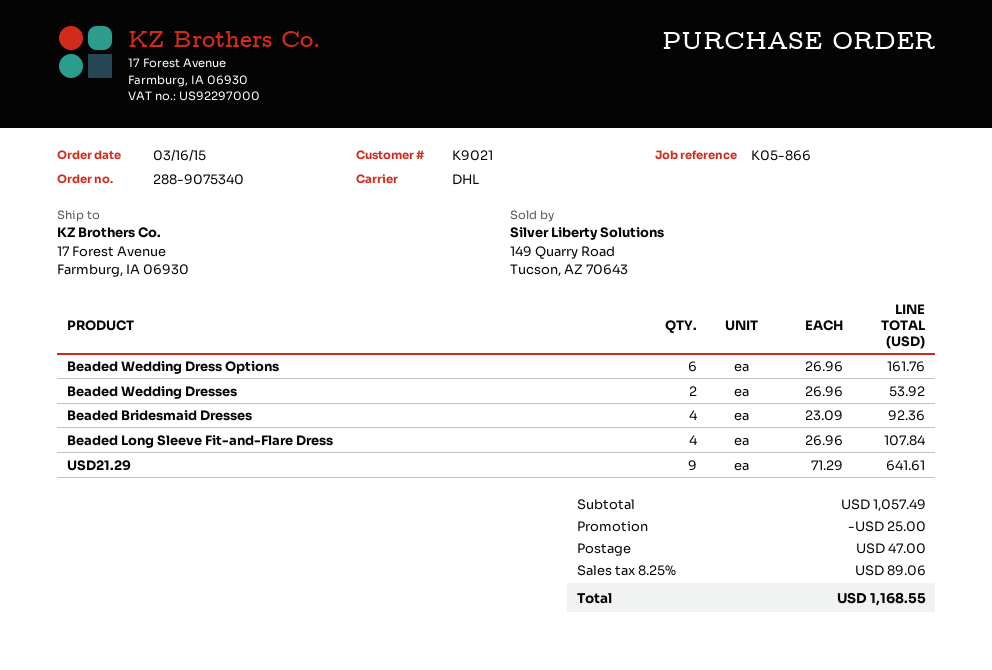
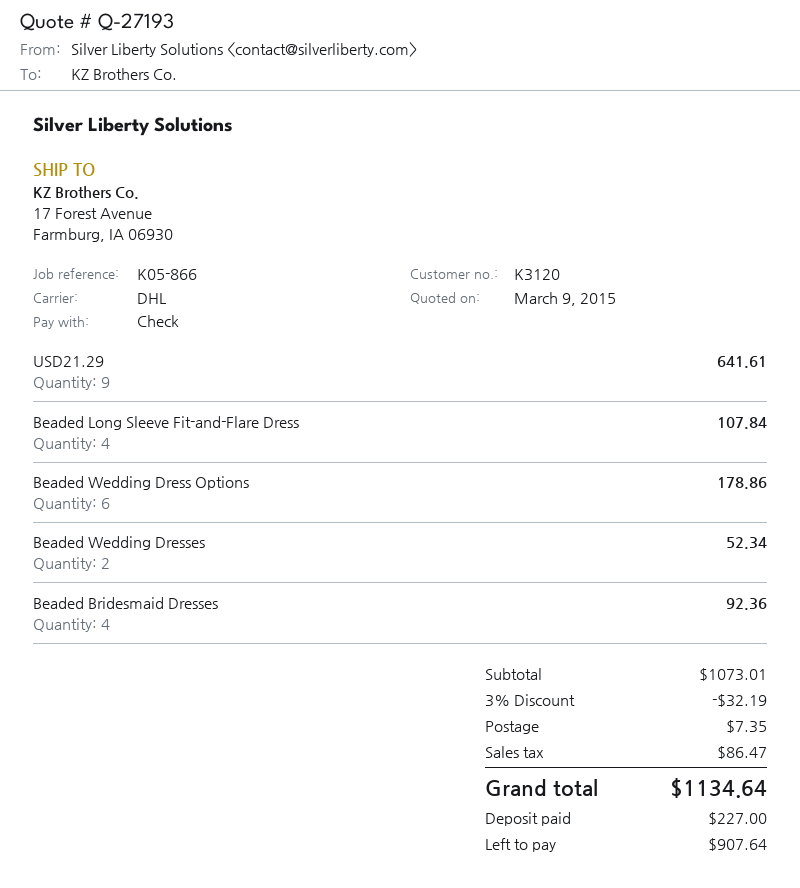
customer number: K9021 -> K3120
Beaded Wedding Dress Options: 6 for 161.76 -> 6 for 178.86
Beaded Wedding Dresses: 2 for 53.92 -> 2 for 52.34
subtotal: 1057.49 -> 1073.01
discount: 25.00 -> 32.19
shipping: 47.00 -> 7.35
tax: 89.06 -> 86.47
total: 1168.55 -> 1134.64

